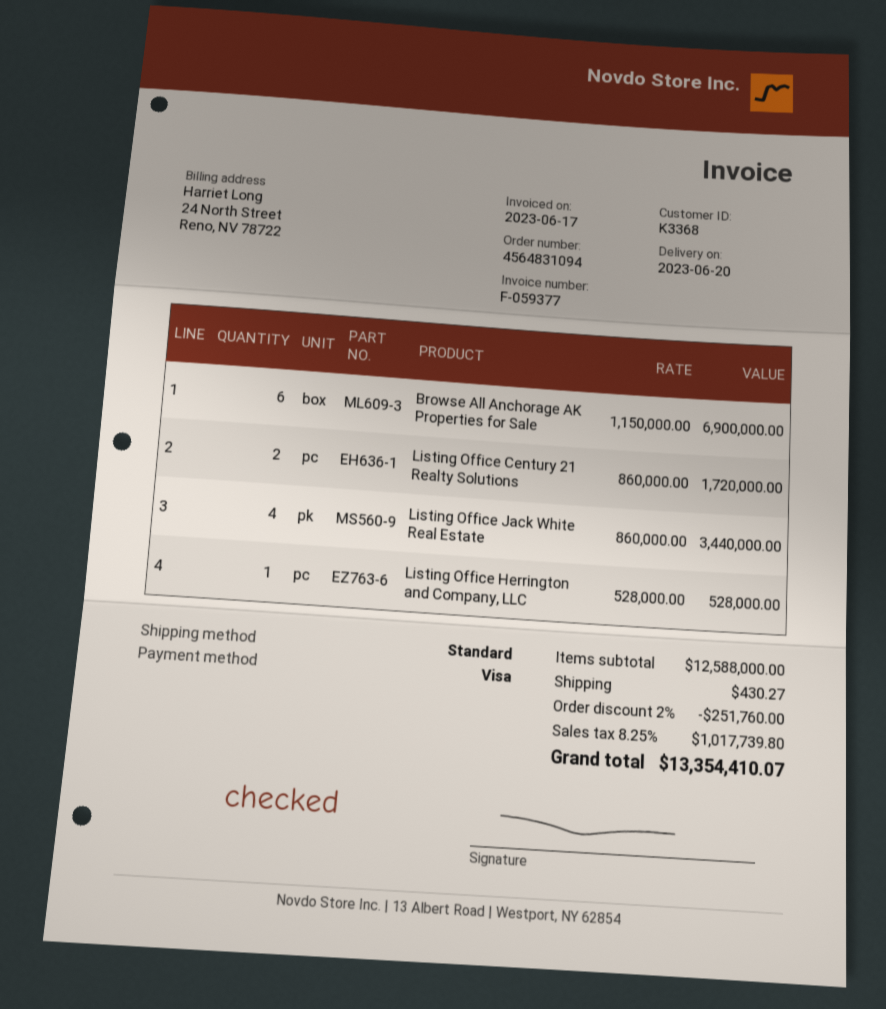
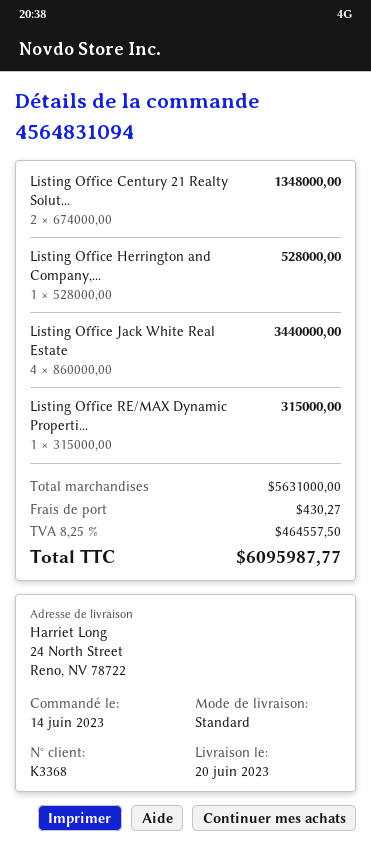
Browse All Anchorage AK Properties for Sale: 6 x 1150000.00 = 6900000.00 -> none
Listing Office Century 21 Realty Solutions: 2 x 860000.00 = 1720000.00 -> 2 x 674000.00 = 1348000.00
Listing Office RE/MAX Dynamic Properti...: none -> 1 x 315000.00 = 315000.00
subtotal: 12588000.00 -> 5631000.00
discount: 2% = 251760.00 -> none
tax: 8.25% = 1017739.80 -> 8.25% = 464557.50
total: 13354410.07 -> 6095987.77

